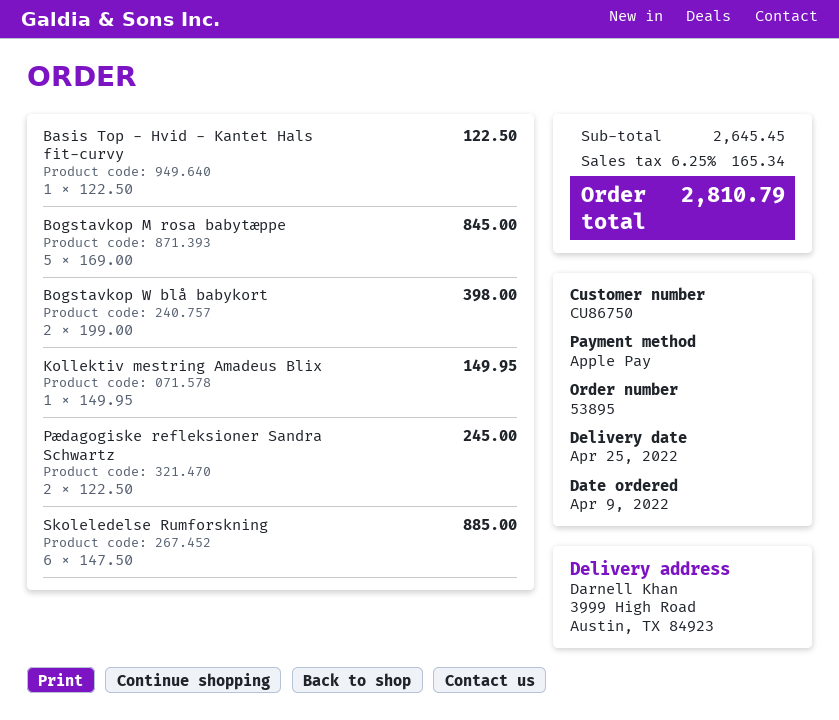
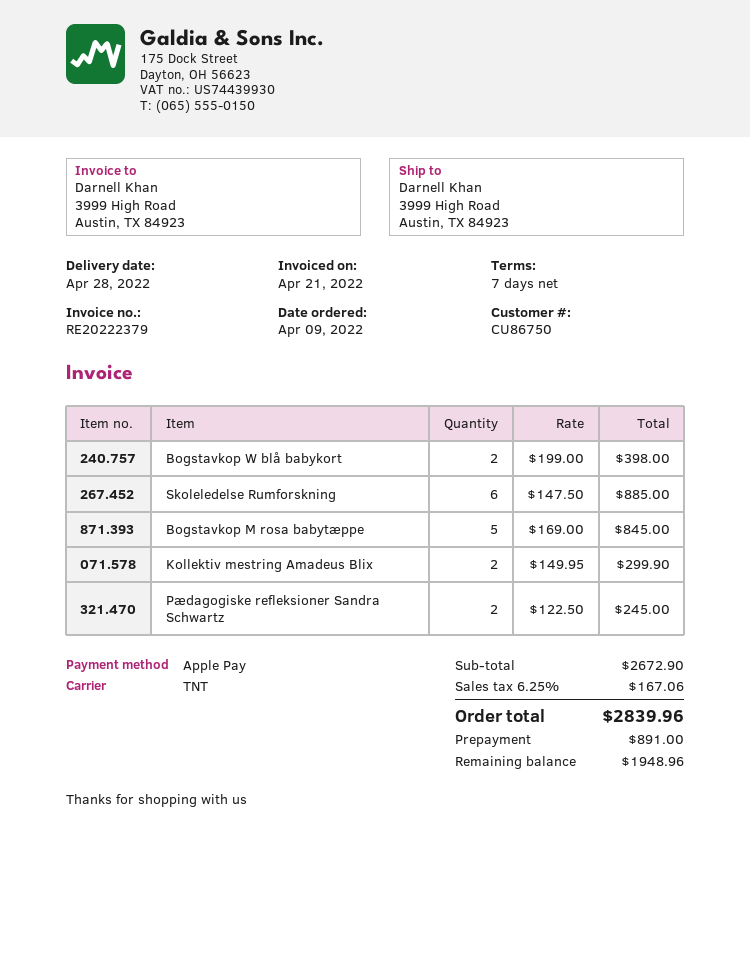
delivery date: 2022-04-25 -> 2022-04-28
Basis Top - Hvid - Kantet Hals fit-curvy: 1 x 122.50 = 122.50 -> none
Kollektiv mestring Amadeus Blix: 1 x 149.95 = 149.95 -> 2 x 149.95 = 299.90
subtotal: 2645.45 -> 2672.90
tax: 6.25% = 165.34 -> 6.25% = 167.06
total: 2810.79 -> 2839.96

